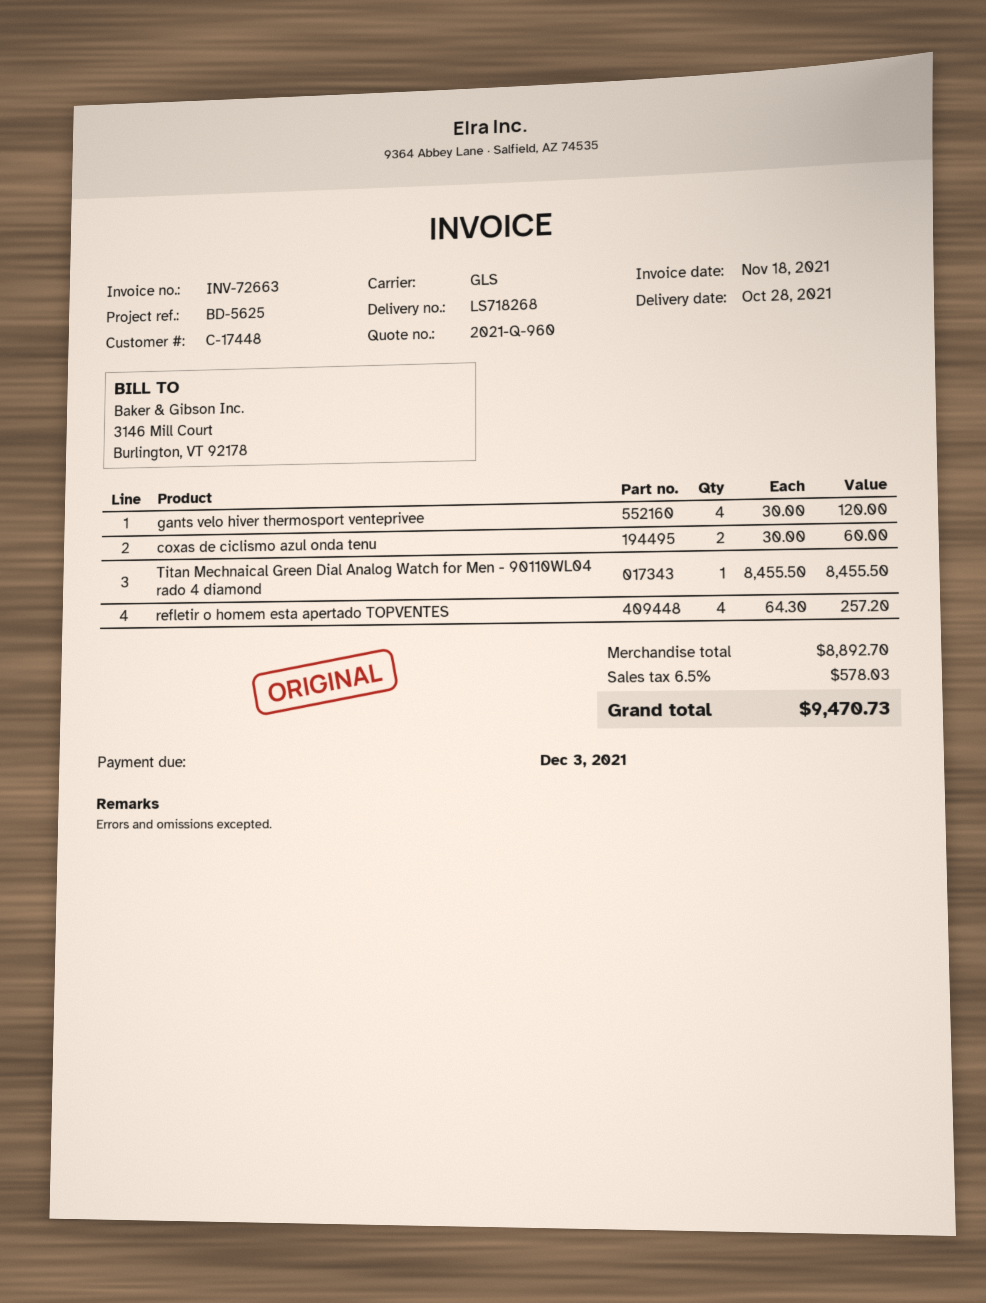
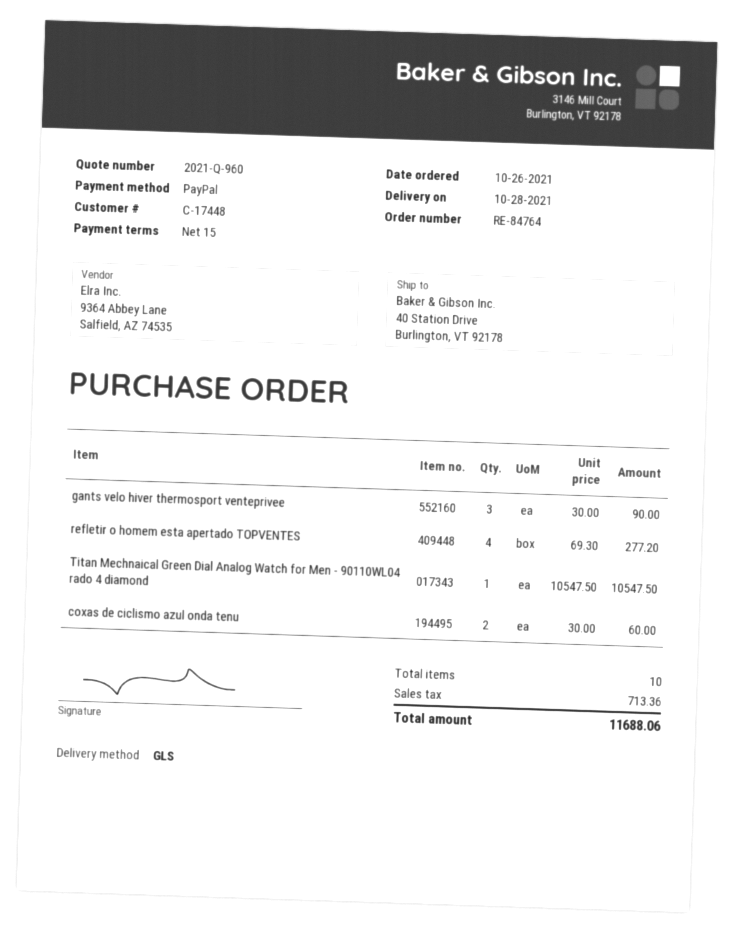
gants velo hiver thermosport venteprivee: 4 x 30.00 = 120.00 -> 3 x 30.00 = 90.00
Titan Mechnaical Green Dial Analog Watch for Men - 90110WL04 rado 4 diamond: 1 x 8455.50 = 8455.50 -> 1 x 10547.50 = 10547.50
refletir o homem esta apertado TOPVENTES: 4 x 64.30 = 257.20 -> 4 x 69.30 = 277.20
tax: 578.03 -> 713.36
total: 9470.73 -> 11688.06

